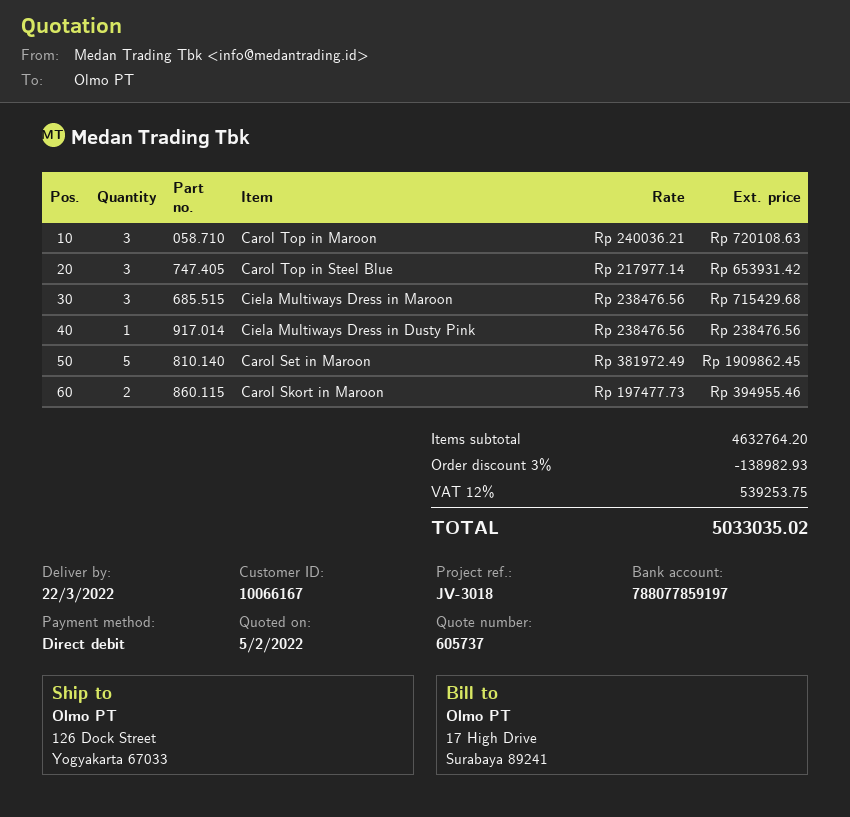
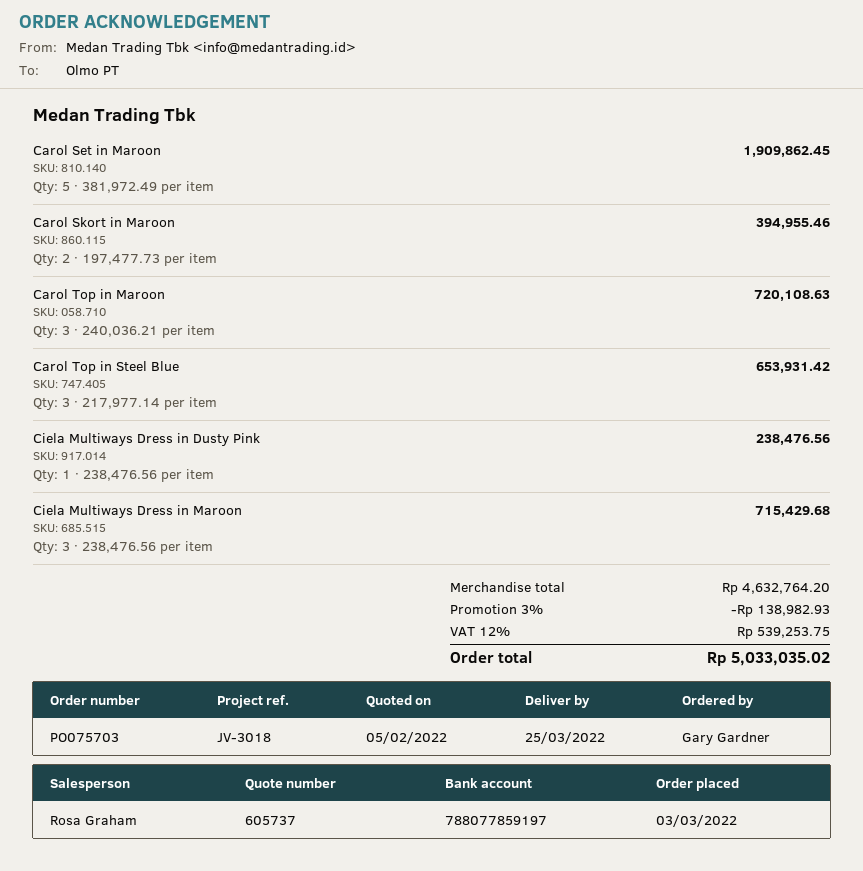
delivery date: 2022-03-22 -> 2022-03-25

